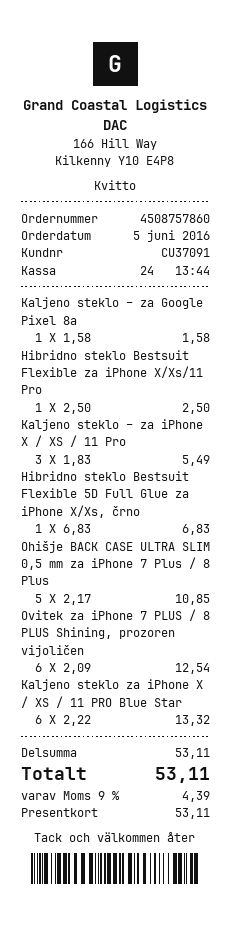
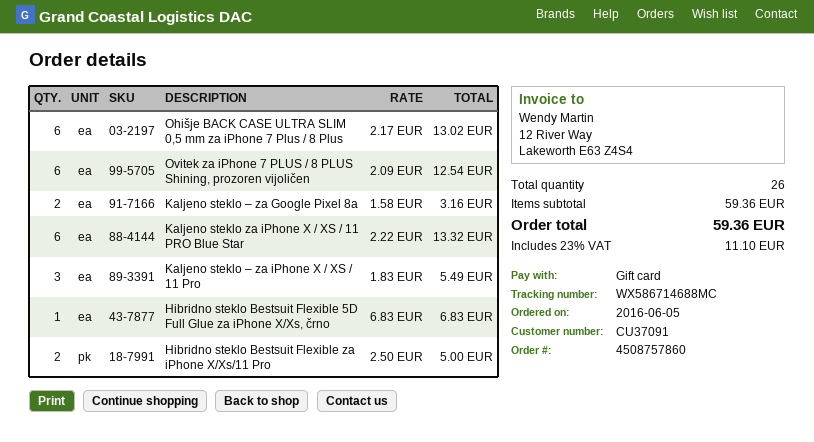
Kaljeno steklo – za Google Pixel 8a: 1 x 1.58 = 1.58 -> 2 x 1.58 = 3.16
Hibridno steklo Bestsuit Flexible za iPhone X/Xs/11 Pro: 1 x 2.50 = 2.50 -> 2 x 2.50 = 5.00
Ohišje BACK CASE ULTRA SLIM 0,5 mm za iPhone 7 Plus / 8 Plus: 5 x 2.17 = 10.85 -> 6 x 2.17 = 13.02
subtotal: 53.11 -> 59.36
tax: 9% = 4.39 -> 23% = 11.10
total: 53.11 -> 59.36

